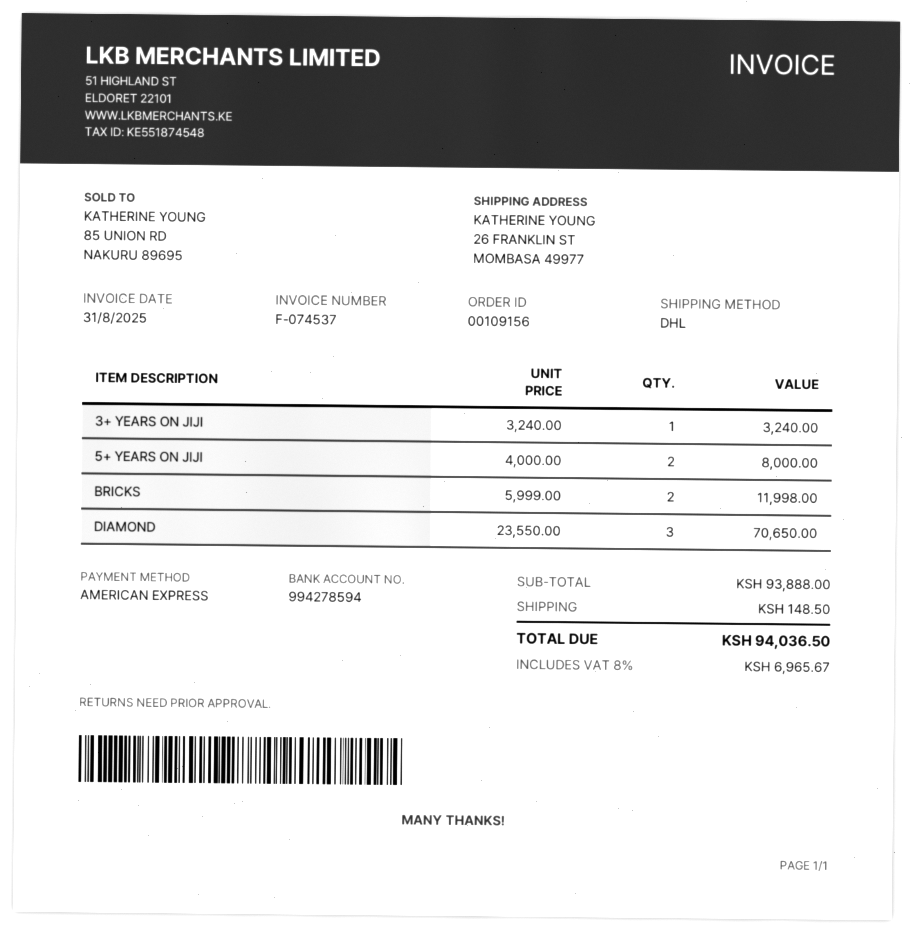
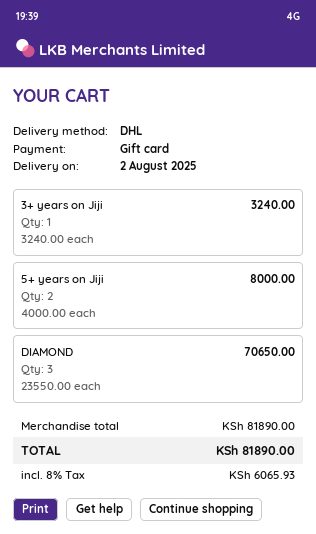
payment method: American Express -> gift card
BRICKS: 2 x 5999.00 = 11998.00 -> none
subtotal: 93888.00 -> 81890.00
shipping: 148.50 -> none
tax: 8% = 6965.67 -> 8% = 6065.93
total: 94036.50 -> 81890.00

